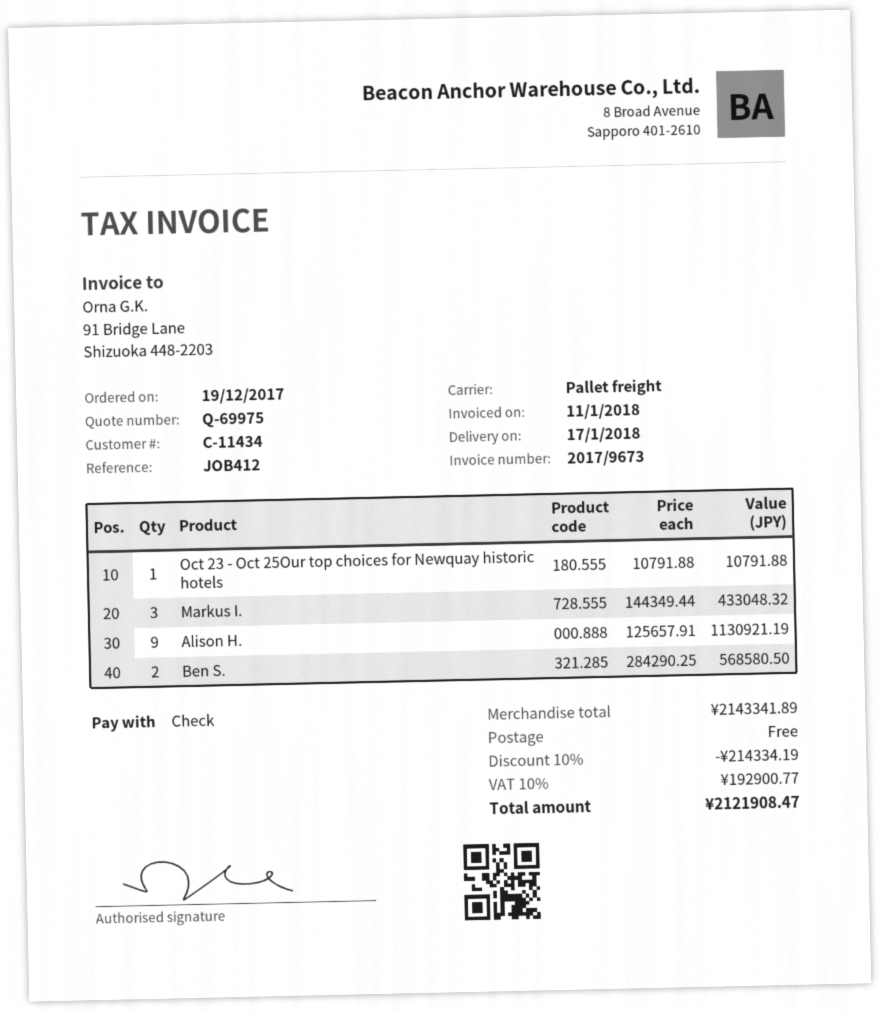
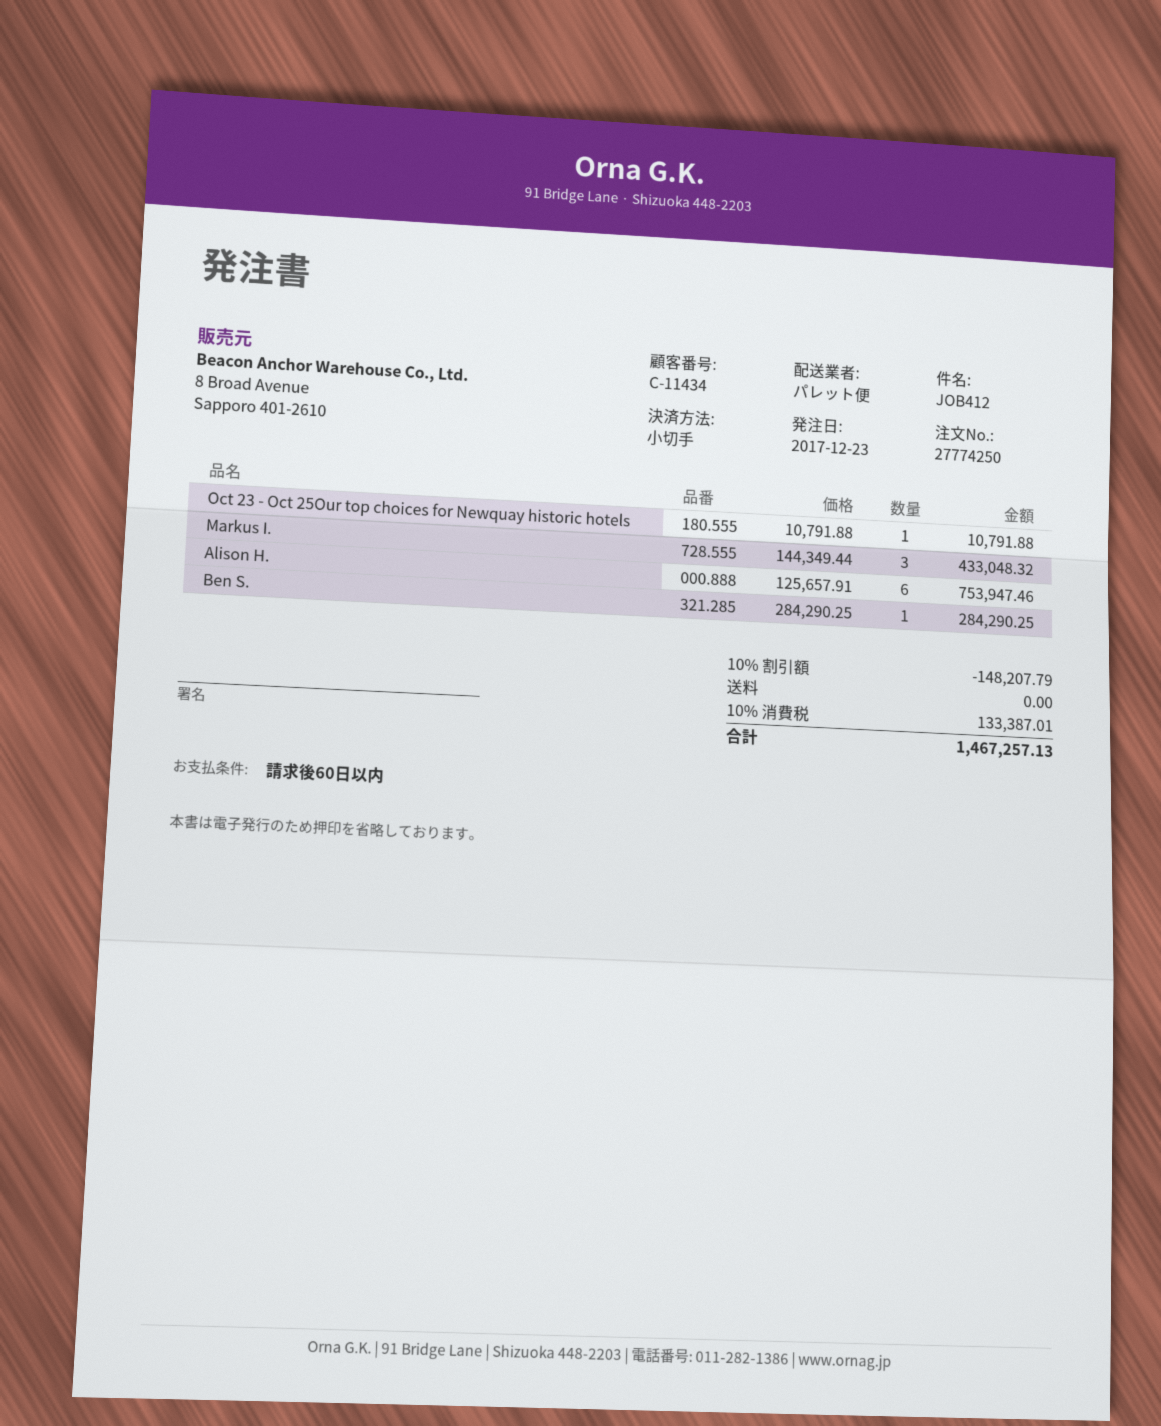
order date: 2017-12-19 -> 2017-12-23
Alison H.: 9 x 125657.91 = 1130921.19 -> 6 x 125657.91 = 753947.46
Ben S.: 2 x 284290.25 = 568580.50 -> 1 x 284290.25 = 284290.25
discount: 10% = 214334.19 -> 10% = 148207.79
tax: 10% = 192900.77 -> 10% = 133387.01
total: 2121908.47 -> 1467257.13

